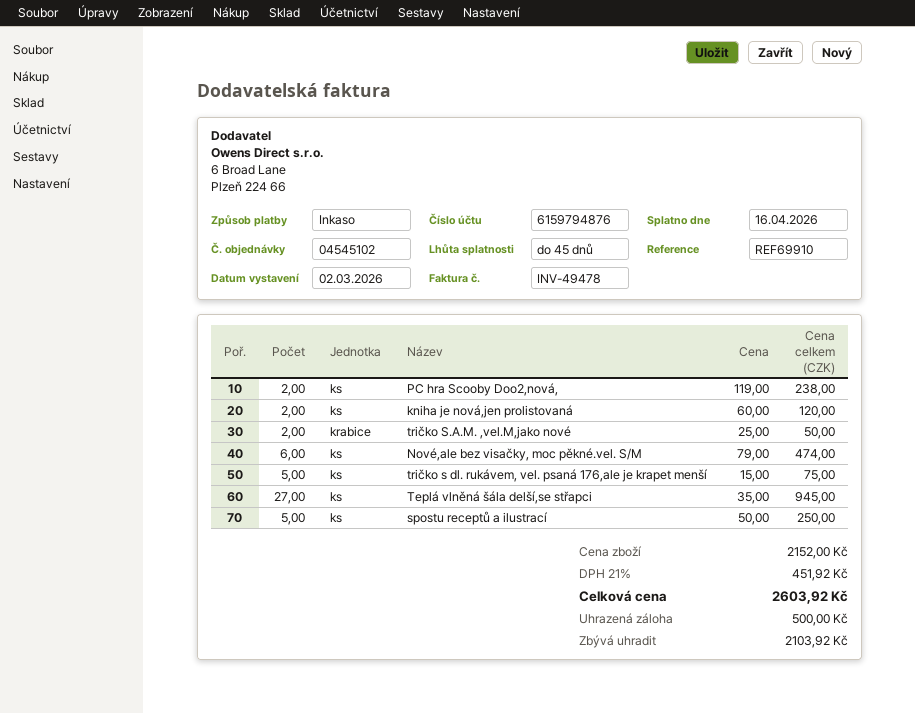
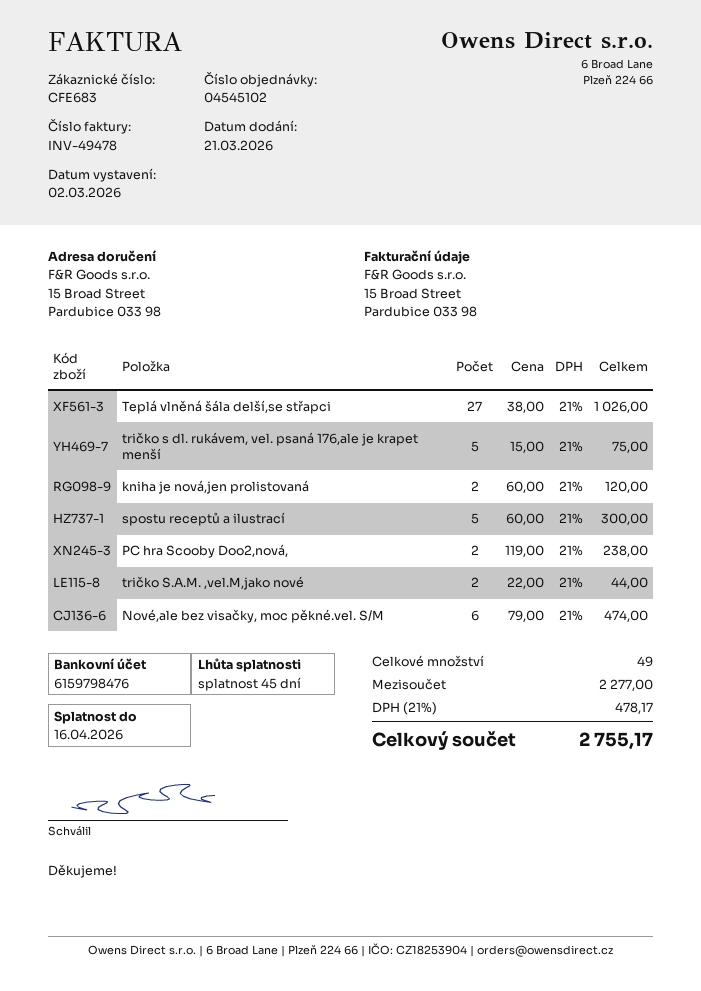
bank account: 6159794876 -> 6159798476
tričko S.A.M. ,vel.M,jako nové: 2 x 25.00 = 50.00 -> 2 x 22.00 = 44.00
Teplá vlněná šála delší,se střapci: 27 x 35.00 = 945.00 -> 27 x 38.00 = 1026.00
spostu receptů a ilustrací: 5 x 50.00 = 250.00 -> 5 x 60.00 = 300.00
subtotal: 2152.00 -> 2277.00
tax: 21% = 451.92 -> 21% = 478.17
total: 2603.92 -> 2755.17

